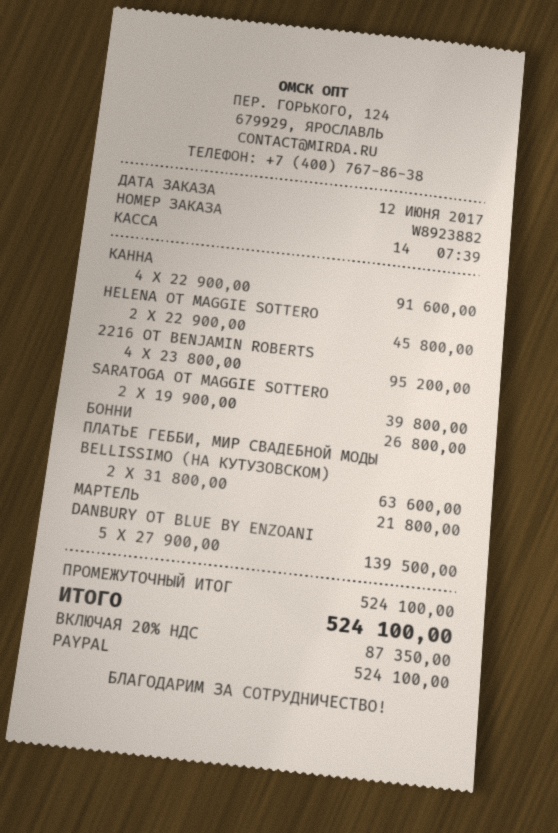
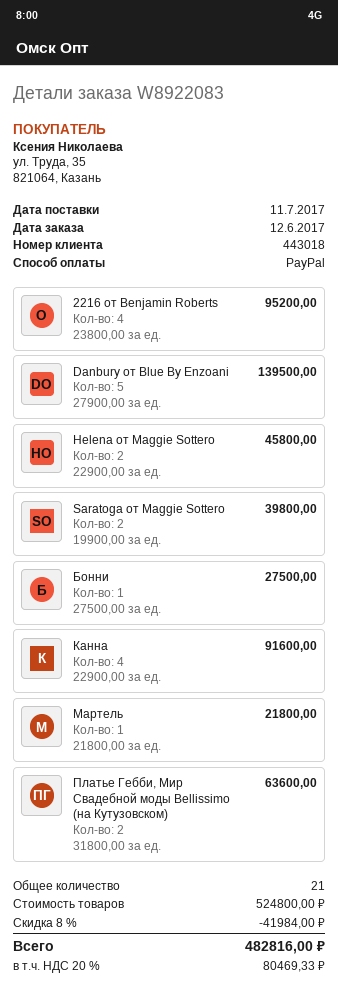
order number: W8923882 -> W8922083
БОННИ: 1 x 26800.00 = 26800.00 -> 1 x 27500.00 = 27500.00
subtotal: 524100.00 -> 524800.00
discount: none -> 8% = 41984.00
tax: 20% = 87350.00 -> 20% = 80469.33
total: 524100.00 -> 482816.00

